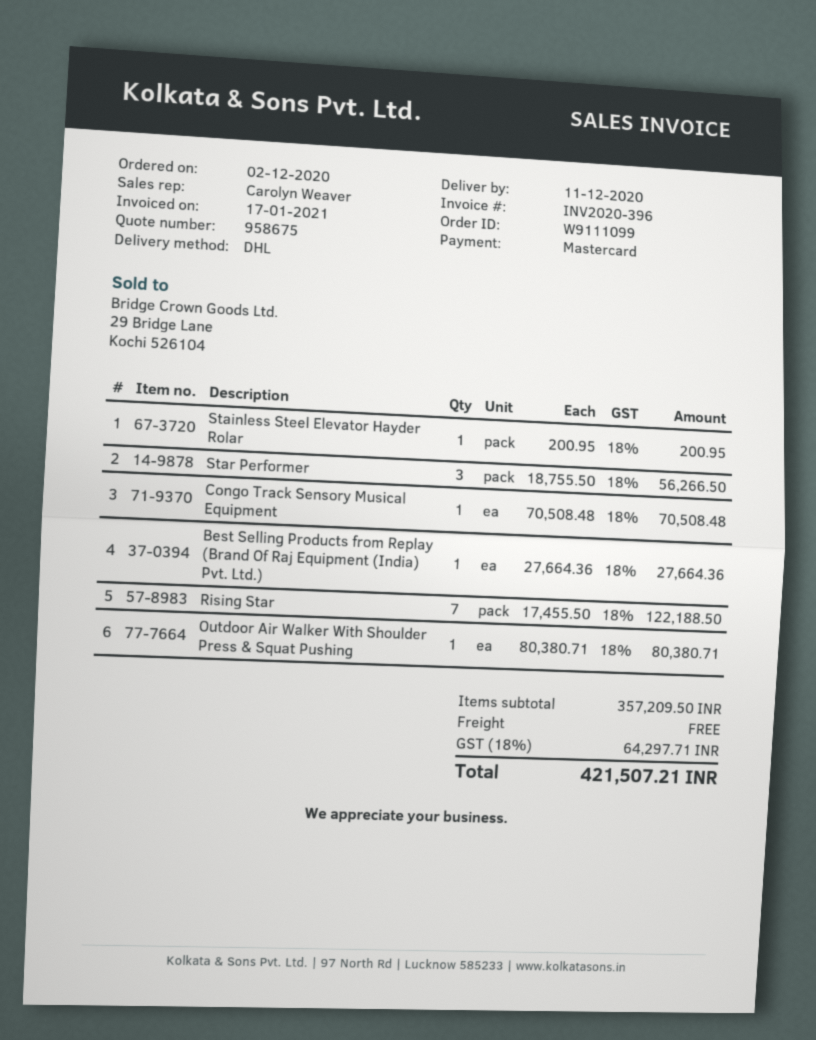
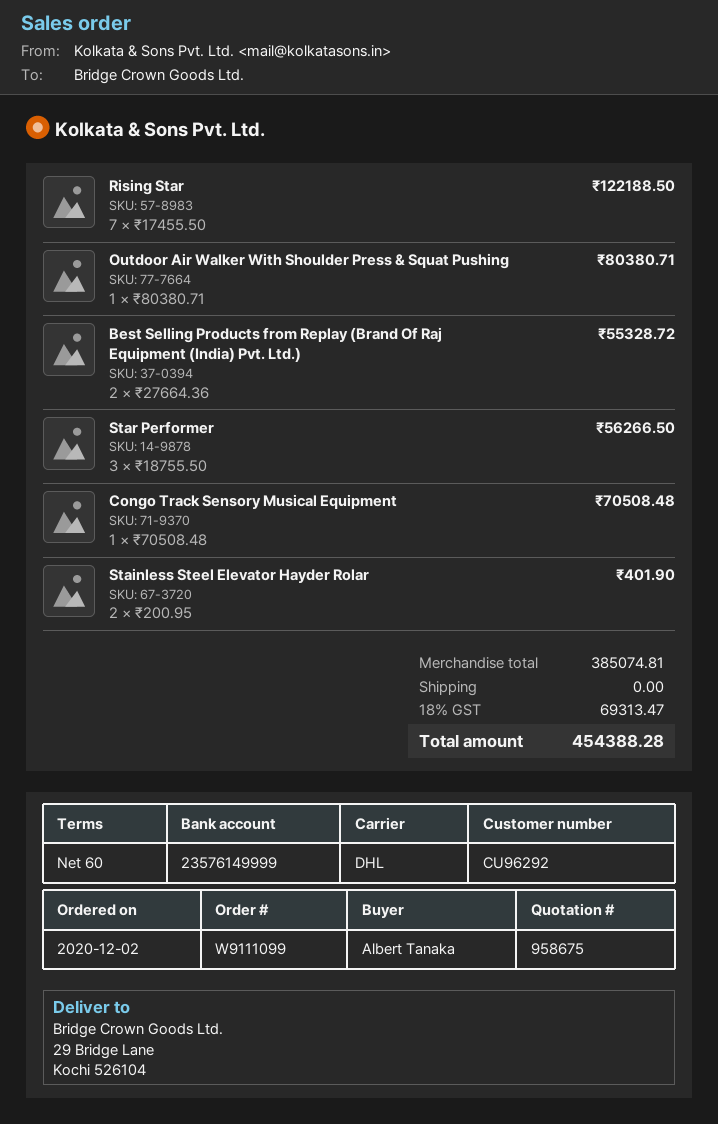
Stainless Steel Elevator Hayder Rolar: 1 x 200.95 = 200.95 -> 2 x 200.95 = 401.90
Best Selling Products from Replay (Brand Of Raj Equipment (India) Pvt. Ltd.): 1 x 27664.36 = 27664.36 -> 2 x 27664.36 = 55328.72
subtotal: 357209.50 -> 385074.81
tax: 18% = 64297.71 -> 18% = 69313.47
total: 421507.21 -> 454388.28

